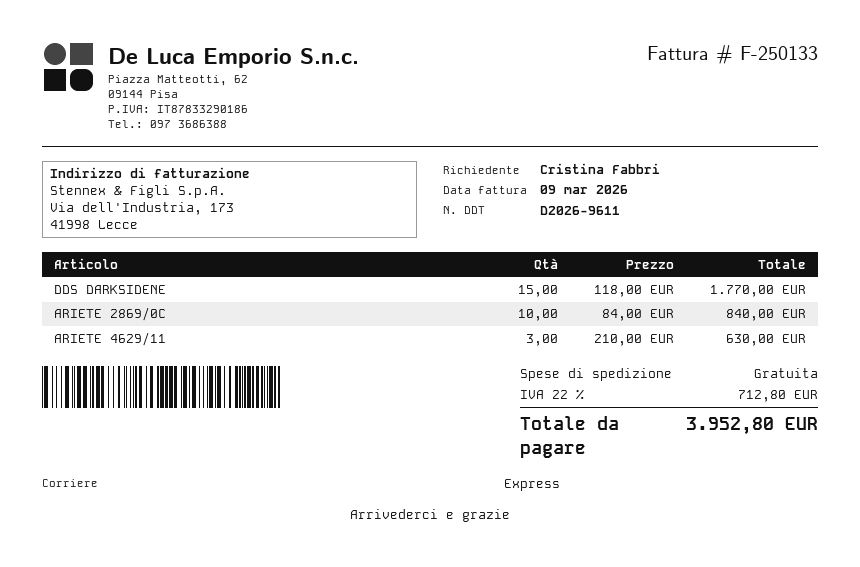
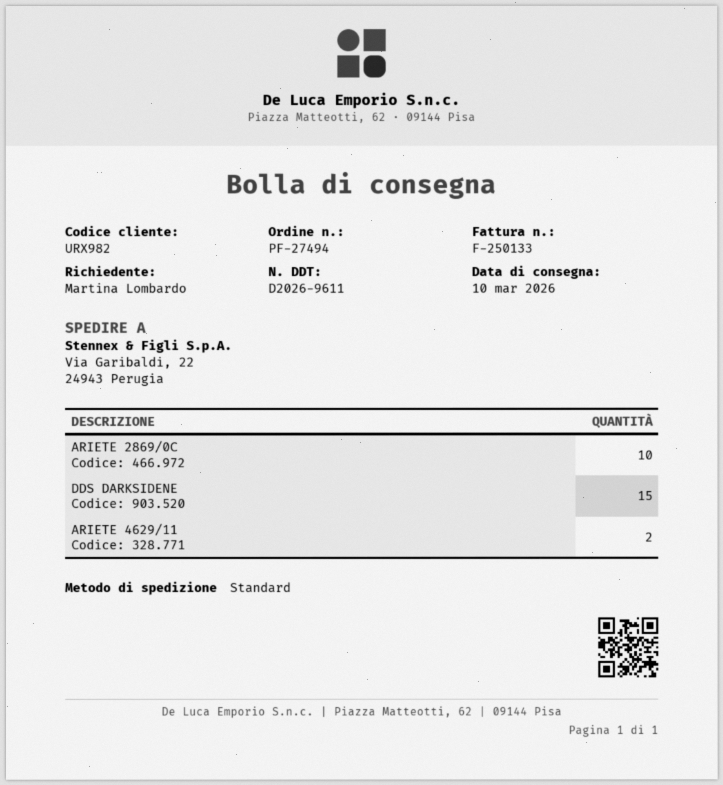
ordered by: Cristina Fabbri -> Martina Lombardo
shipping method: express -> standard
ARIETE 4629/11: 3 -> 2

